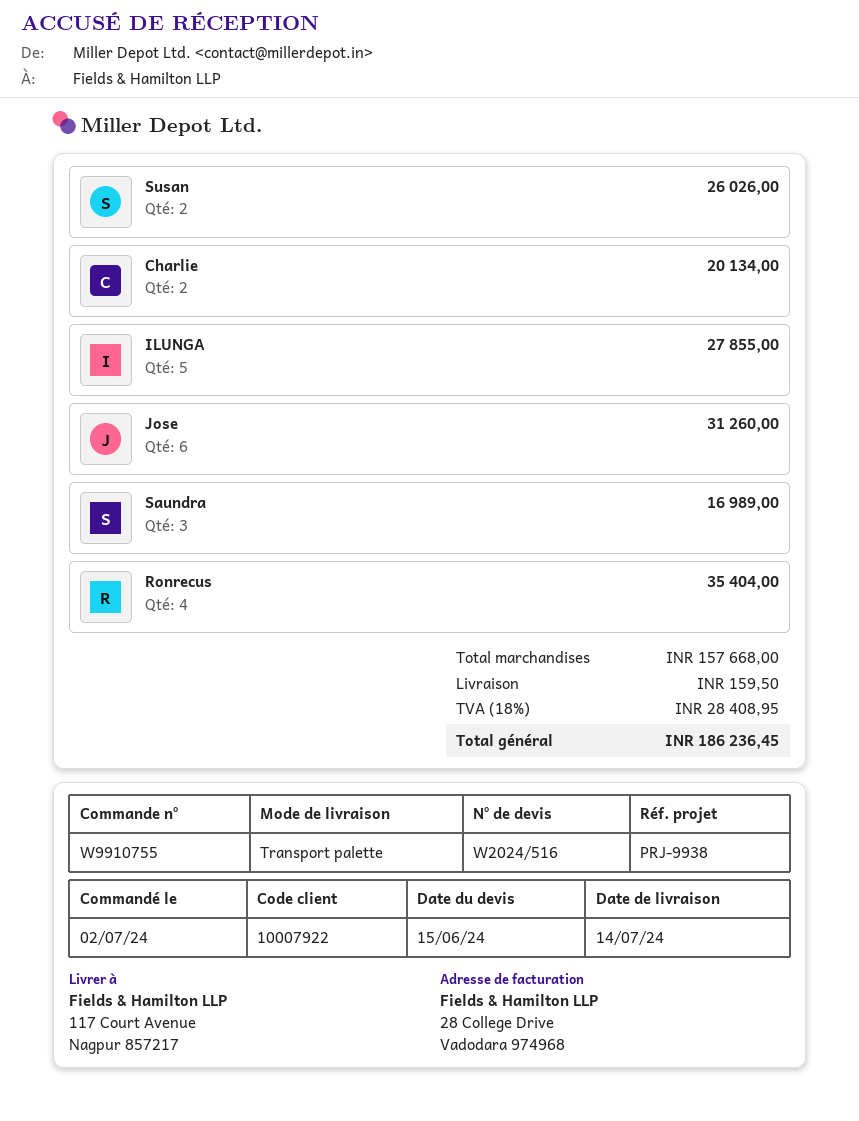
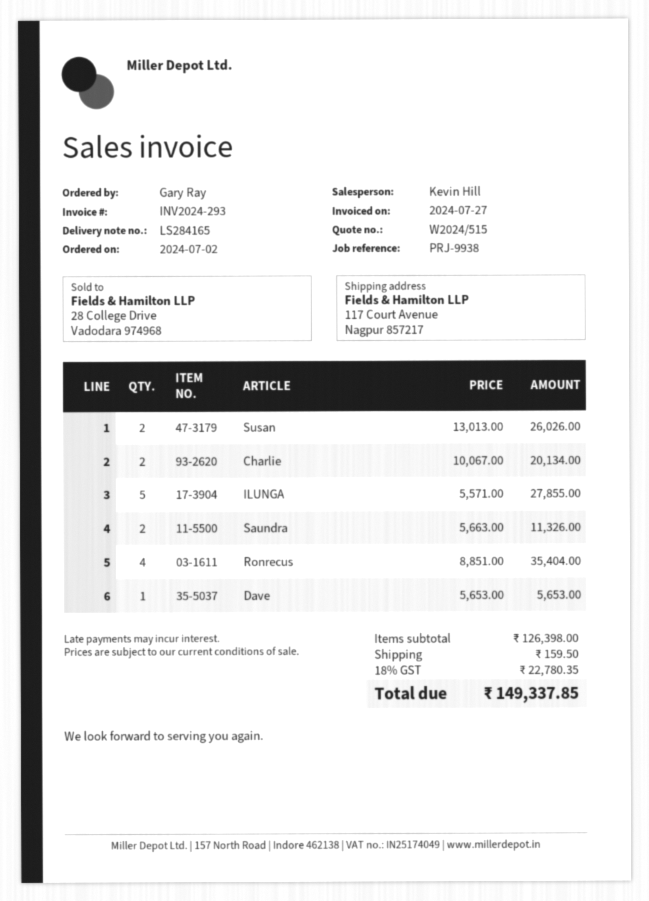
quote number: W2024/516 -> W2024/515
Jose: 6 for 31260.00 -> none
Saundra: 3 for 16989.00 -> 2 for 11326.00
Dave: none -> 1 for 5653.00
subtotal: 157668.00 -> 126398.00
tax: 18% = 28408.95 -> 18% = 22780.35
total: 186236.45 -> 149337.85

